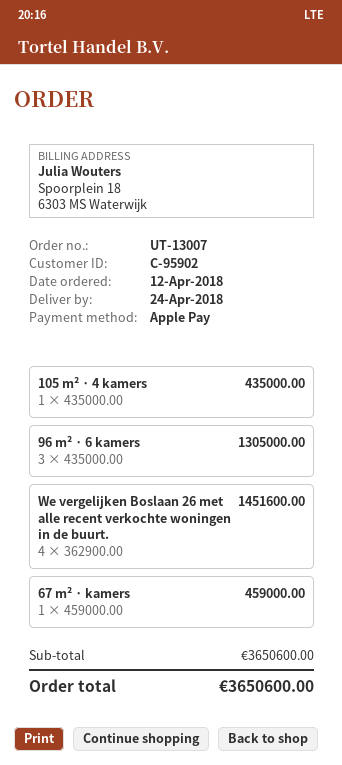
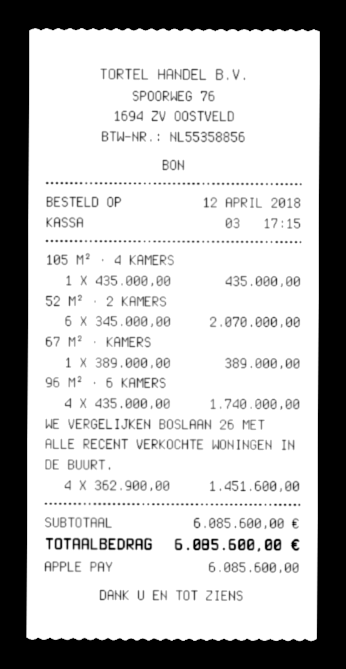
96 m² · 6 kamers: 3 x 435000.00 = 1305000.00 -> 4 x 435000.00 = 1740000.00
67 m² · kamers: 1 x 459000.00 = 459000.00 -> 1 x 389000.00 = 389000.00
52 M² · 2 KAMERS: none -> 6 x 345000.00 = 2070000.00
subtotal: 3650600.00 -> 6085600.00
total: 3650600.00 -> 6085600.00

